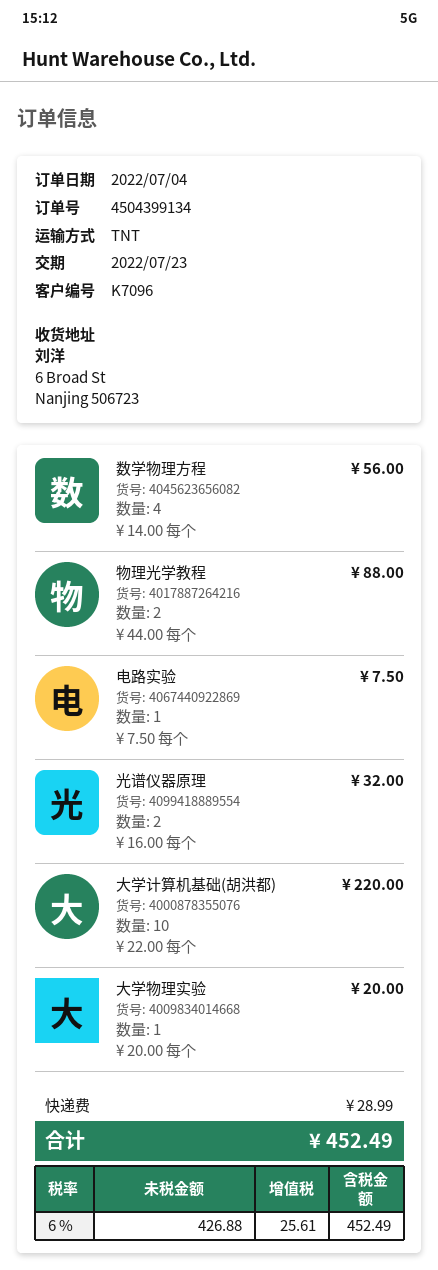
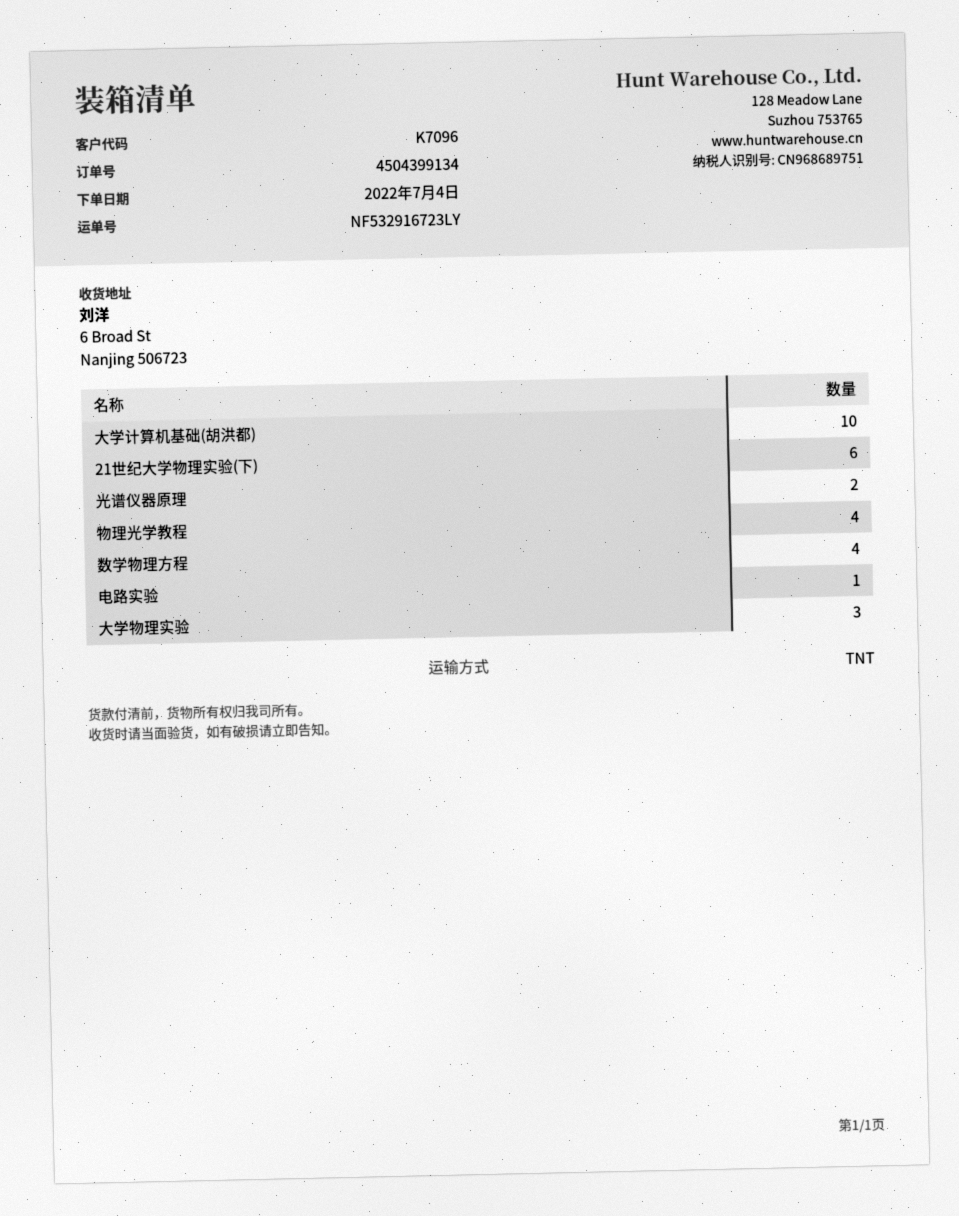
物理光学教程: 2 -> 4
大学物理实验: 1 -> 3
21世纪大学物理实验(下): none -> 6

